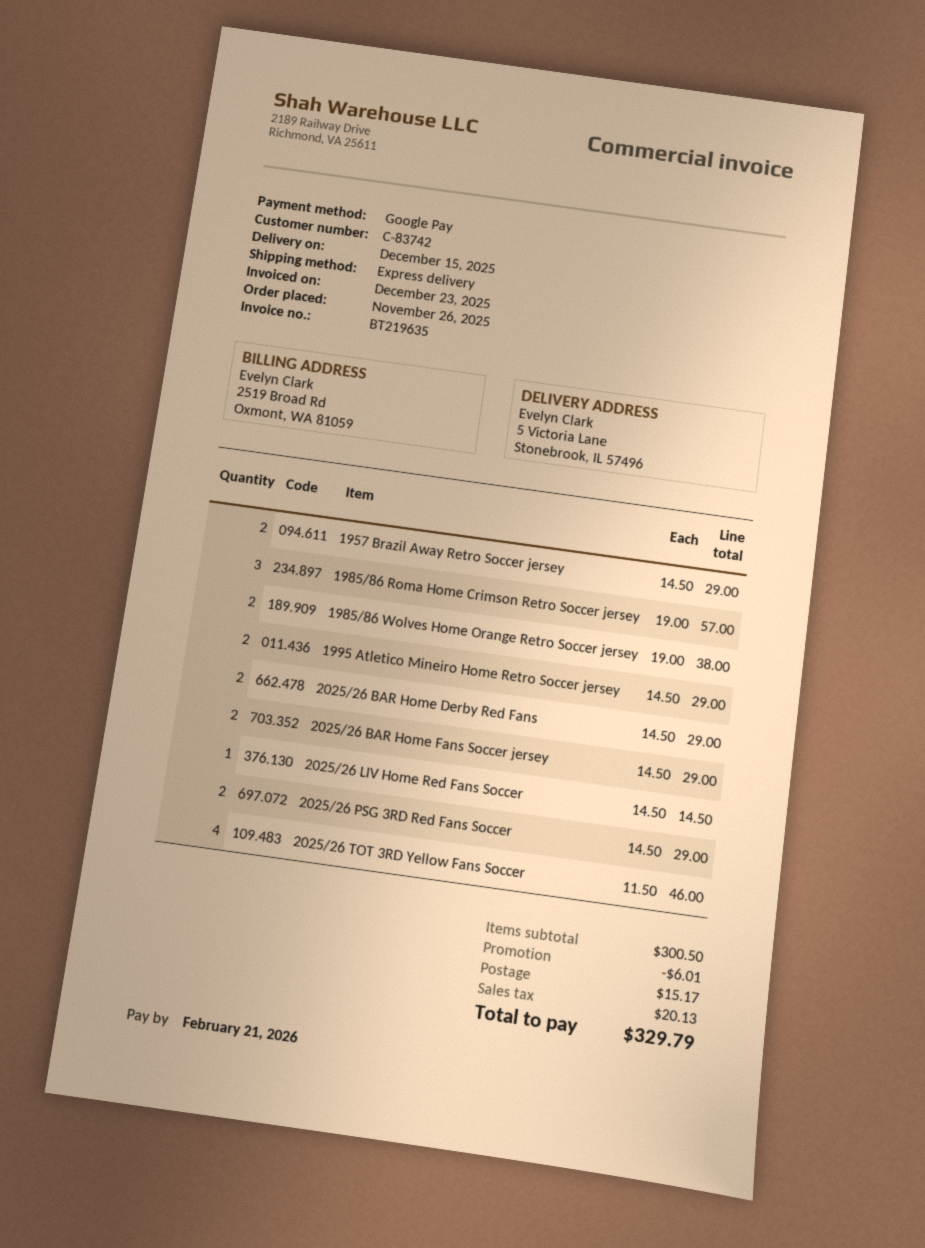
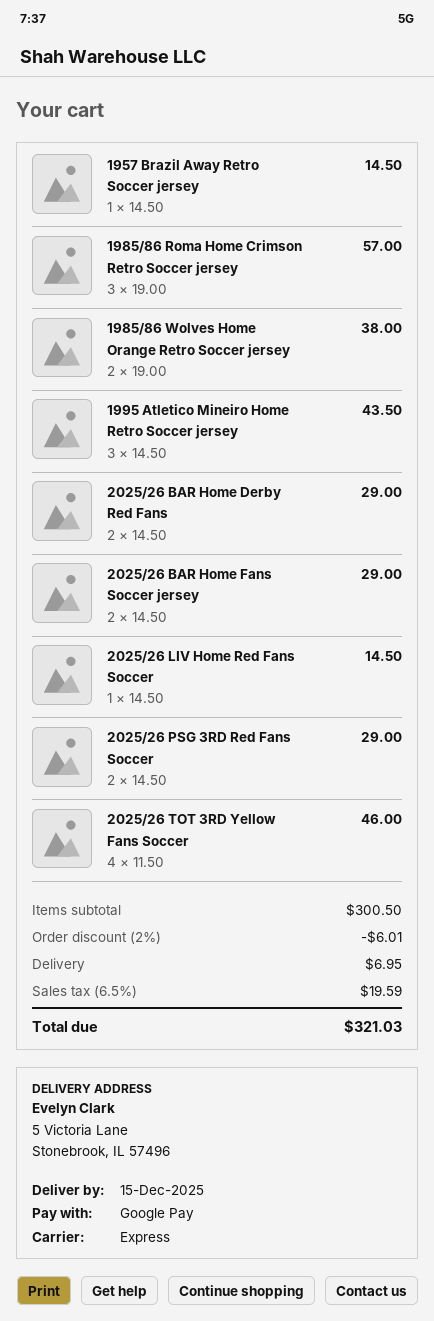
1957 Brazil Away Retro Soccer jersey: 2 x 14.50 = 29.00 -> 1 x 14.50 = 14.50
1995 Atletico Mineiro Home Retro Soccer jersey: 2 x 14.50 = 29.00 -> 3 x 14.50 = 43.50
shipping: 15.17 -> 6.95
tax: 20.13 -> 19.59
total: 329.79 -> 321.03

